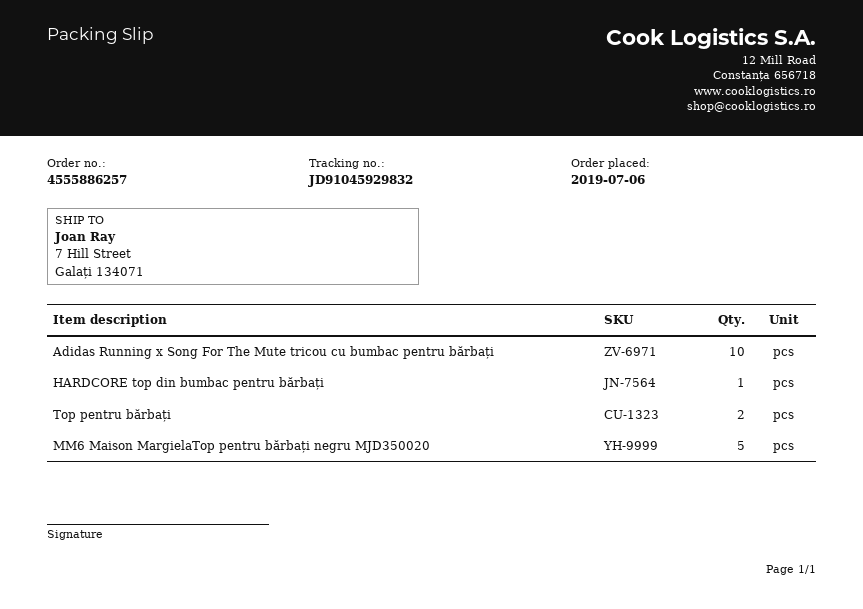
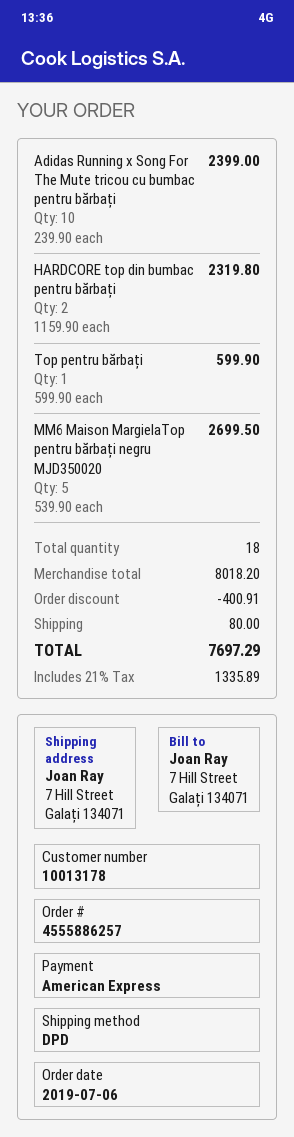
HARDCORE top din bumbac pentru bărbați: 1 -> 2
Top pentru bărbați: 2 -> 1

